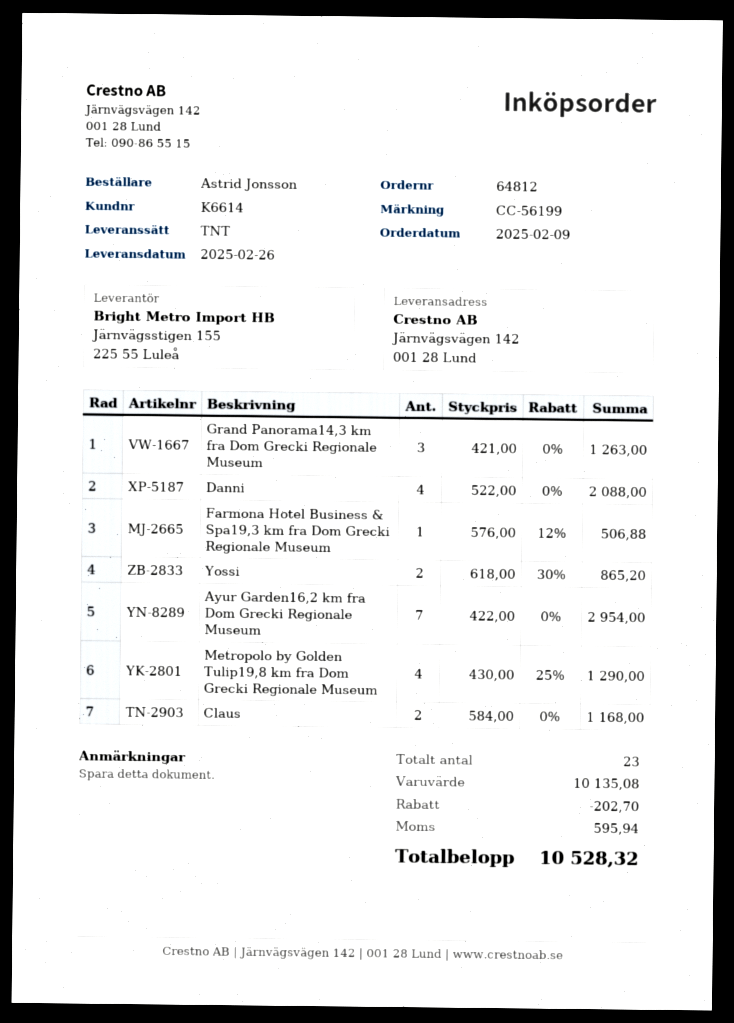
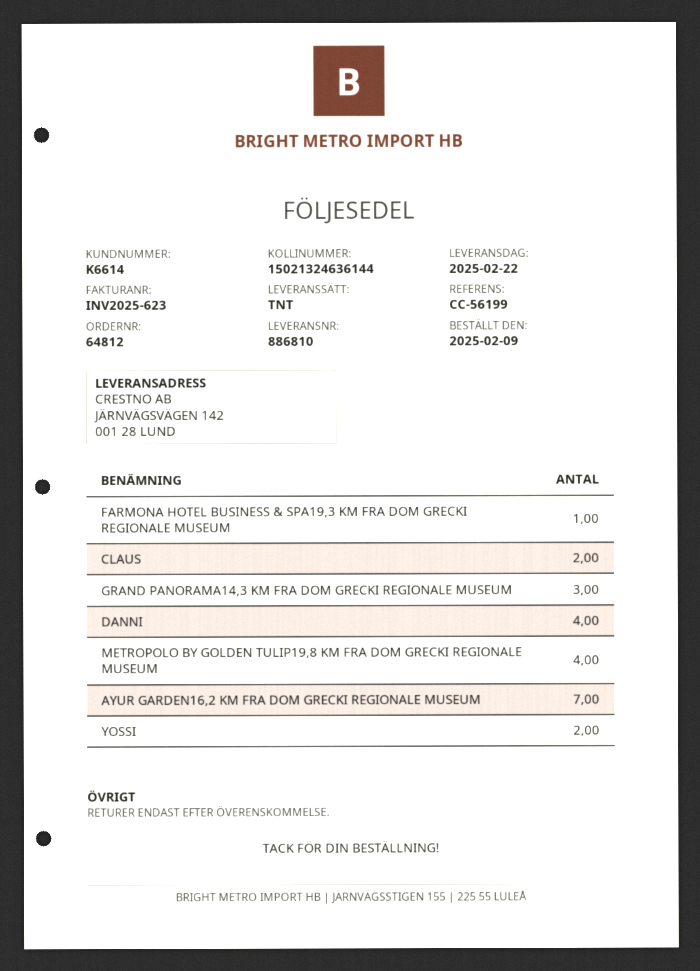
delivery date: 2025-02-26 -> 2025-02-22

